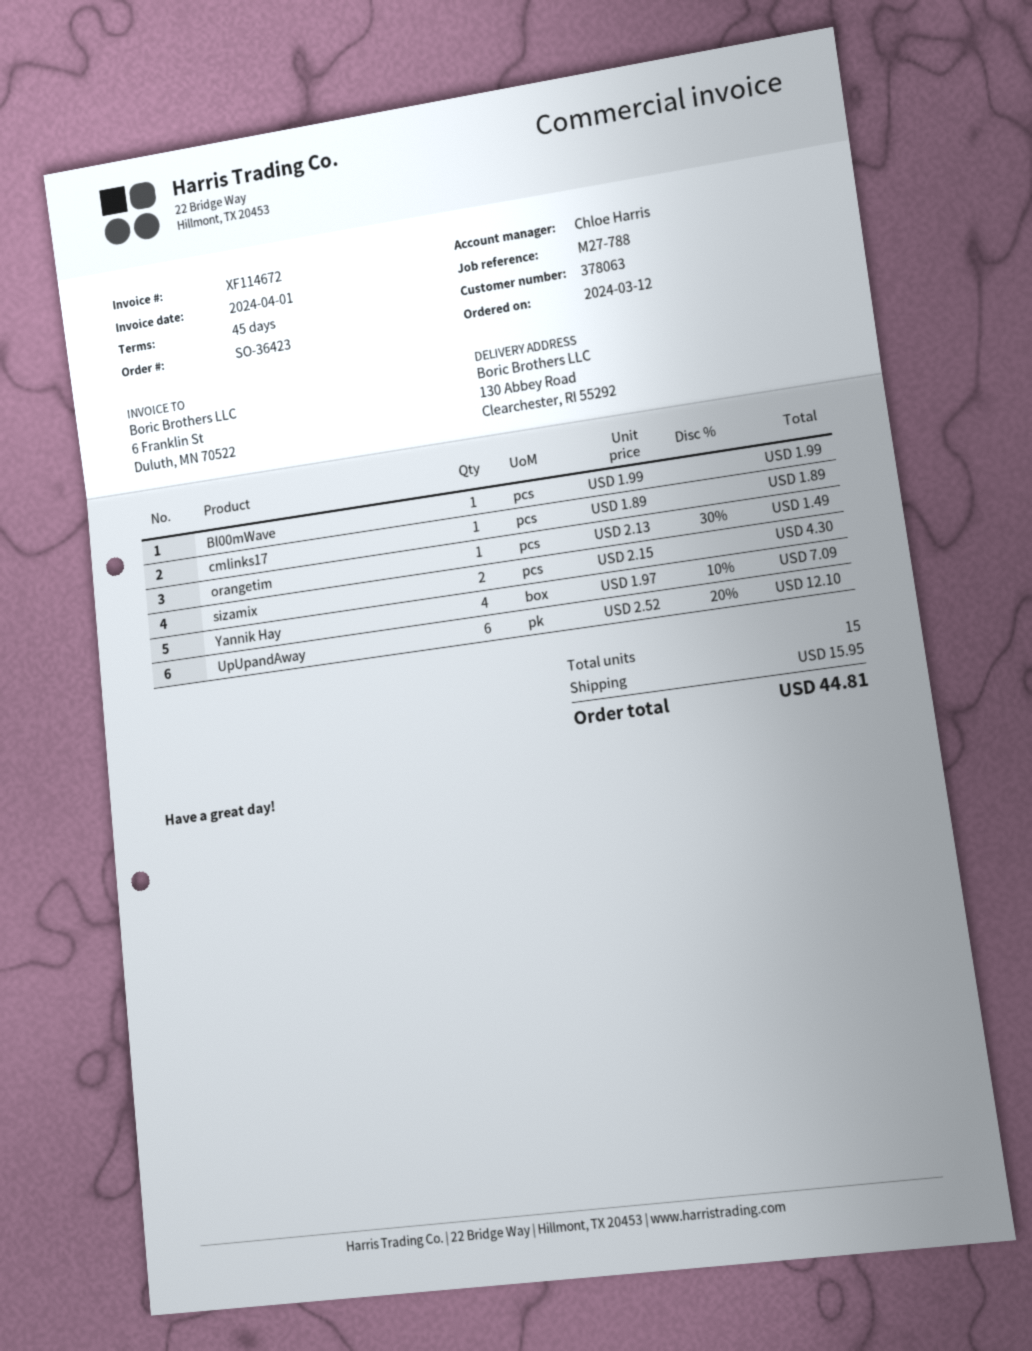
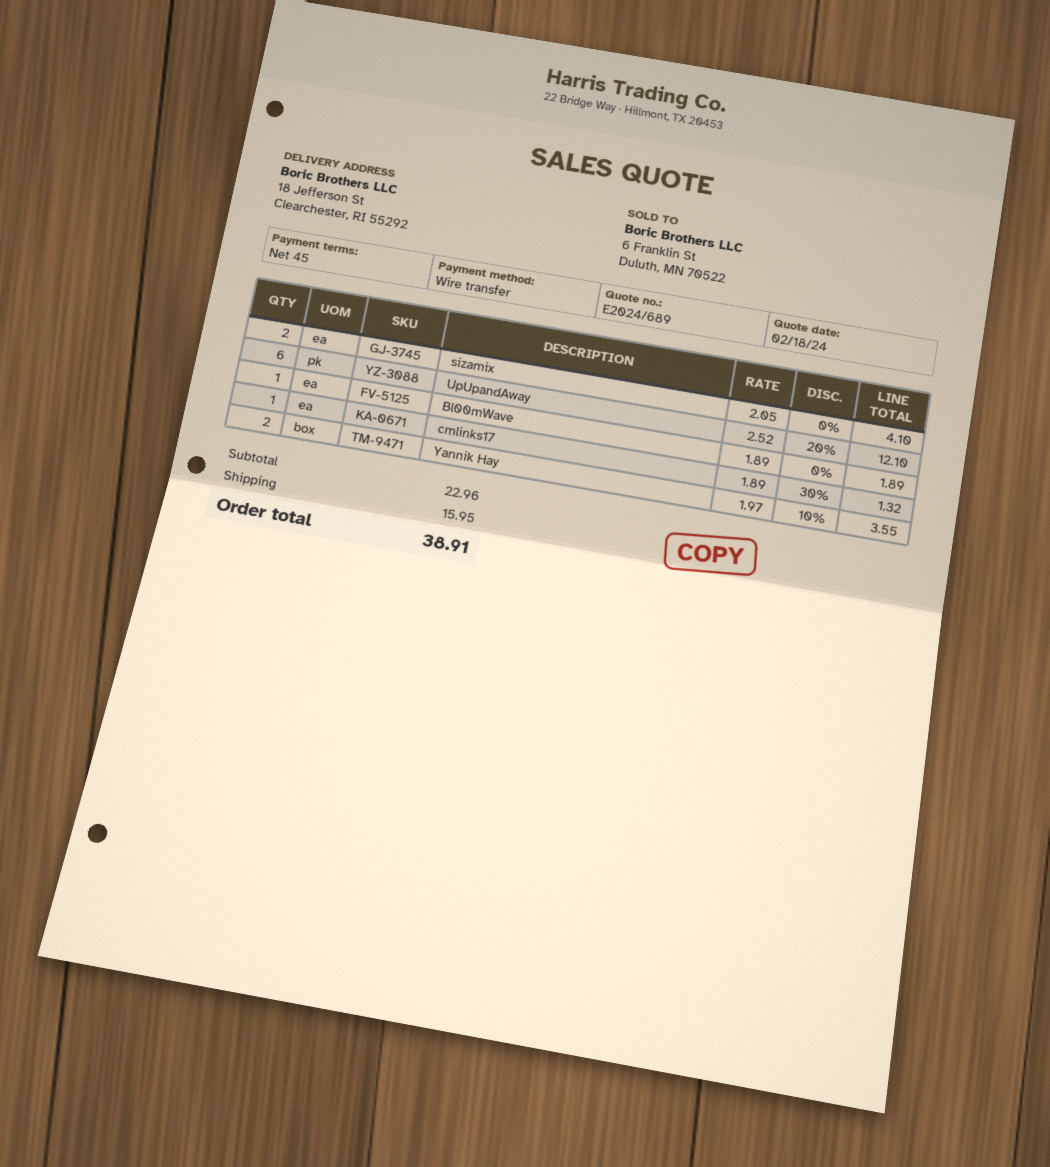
ship to: 130 Abbey Road, Clearchester, RI 55292 -> 18 Jefferson St, Clearchester, RI 55292
Bl00mWave: 1 x 1.99 = 1.99 -> 1 x 1.89 = 1.89
cmlinks17: 1 x 1.89 = 1.89 -> 1 x 1.89 - 30% = 1.32
orangetim: 1 x 2.13 - 30% = 1.49 -> none
sizamix: 2 x 2.15 = 4.30 -> 2 x 2.05 = 4.10
Yannik Hay: 4 x 1.97 - 10% = 7.09 -> 2 x 1.97 - 10% = 3.55
total: 44.81 -> 38.91

